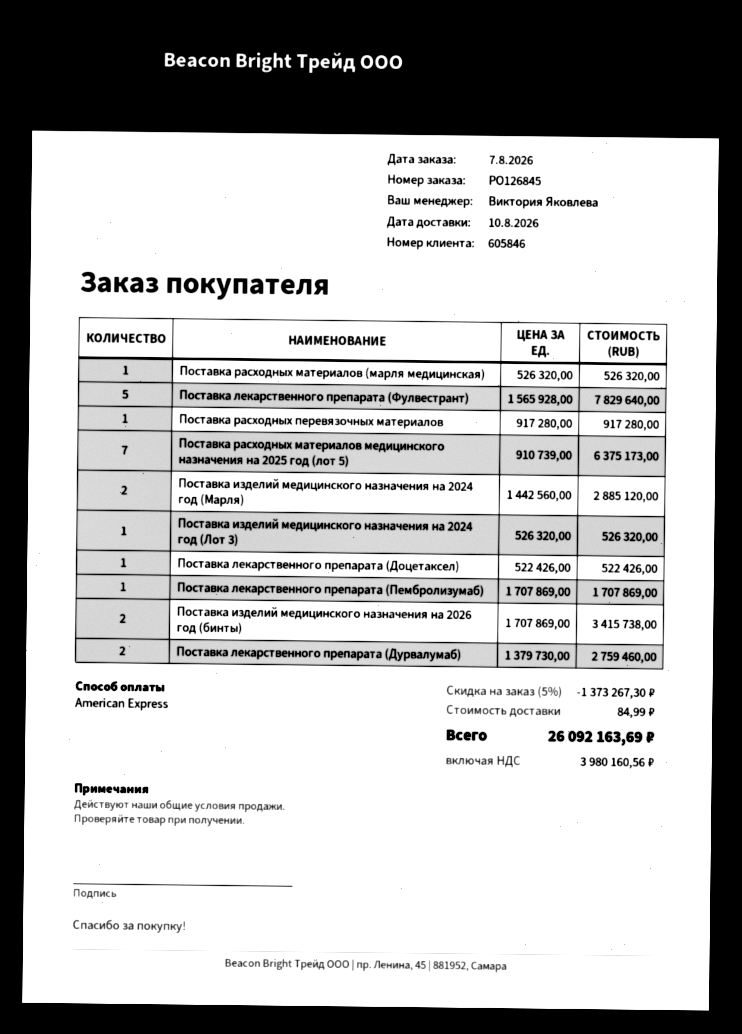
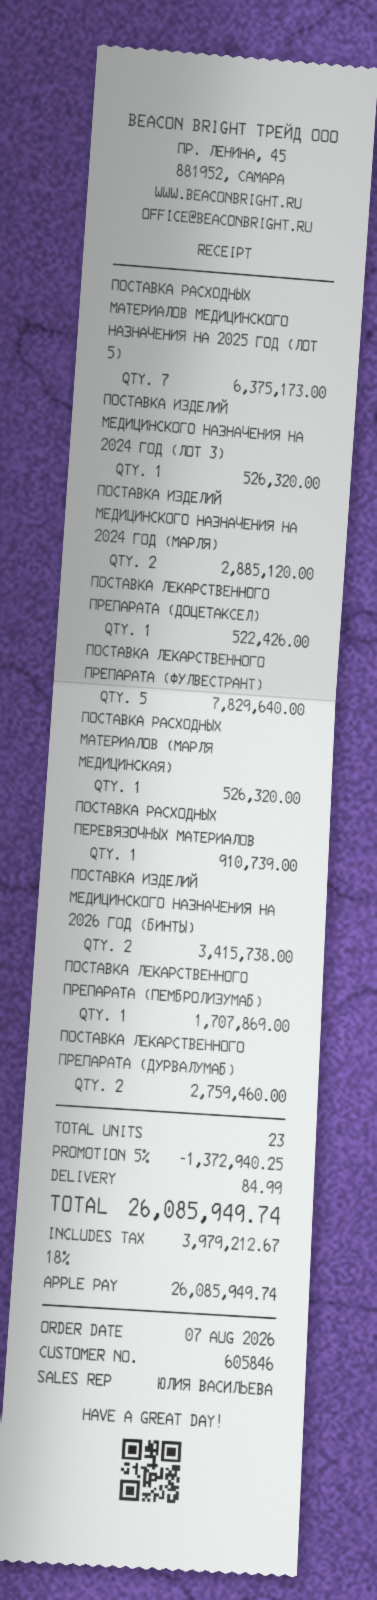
sales rep: Виктория Яковлева -> ЮЛИЯ ВАСИЛЬЕВА
payment method: American Express -> Apple Pay
Поставка расходных перевязочных материалов: 1 for 917280.00 -> 1 for 910739.00
discount: 5% = 1373267.30 -> 5% = 1372940.25
tax: 3980160.56 -> 3979212.67
total: 26092163.69 -> 26085949.74

